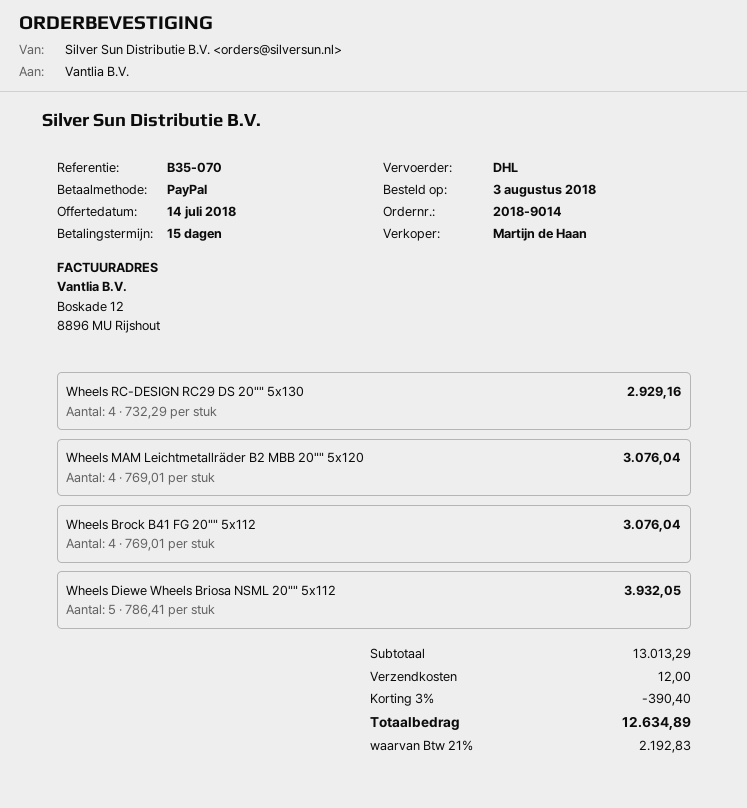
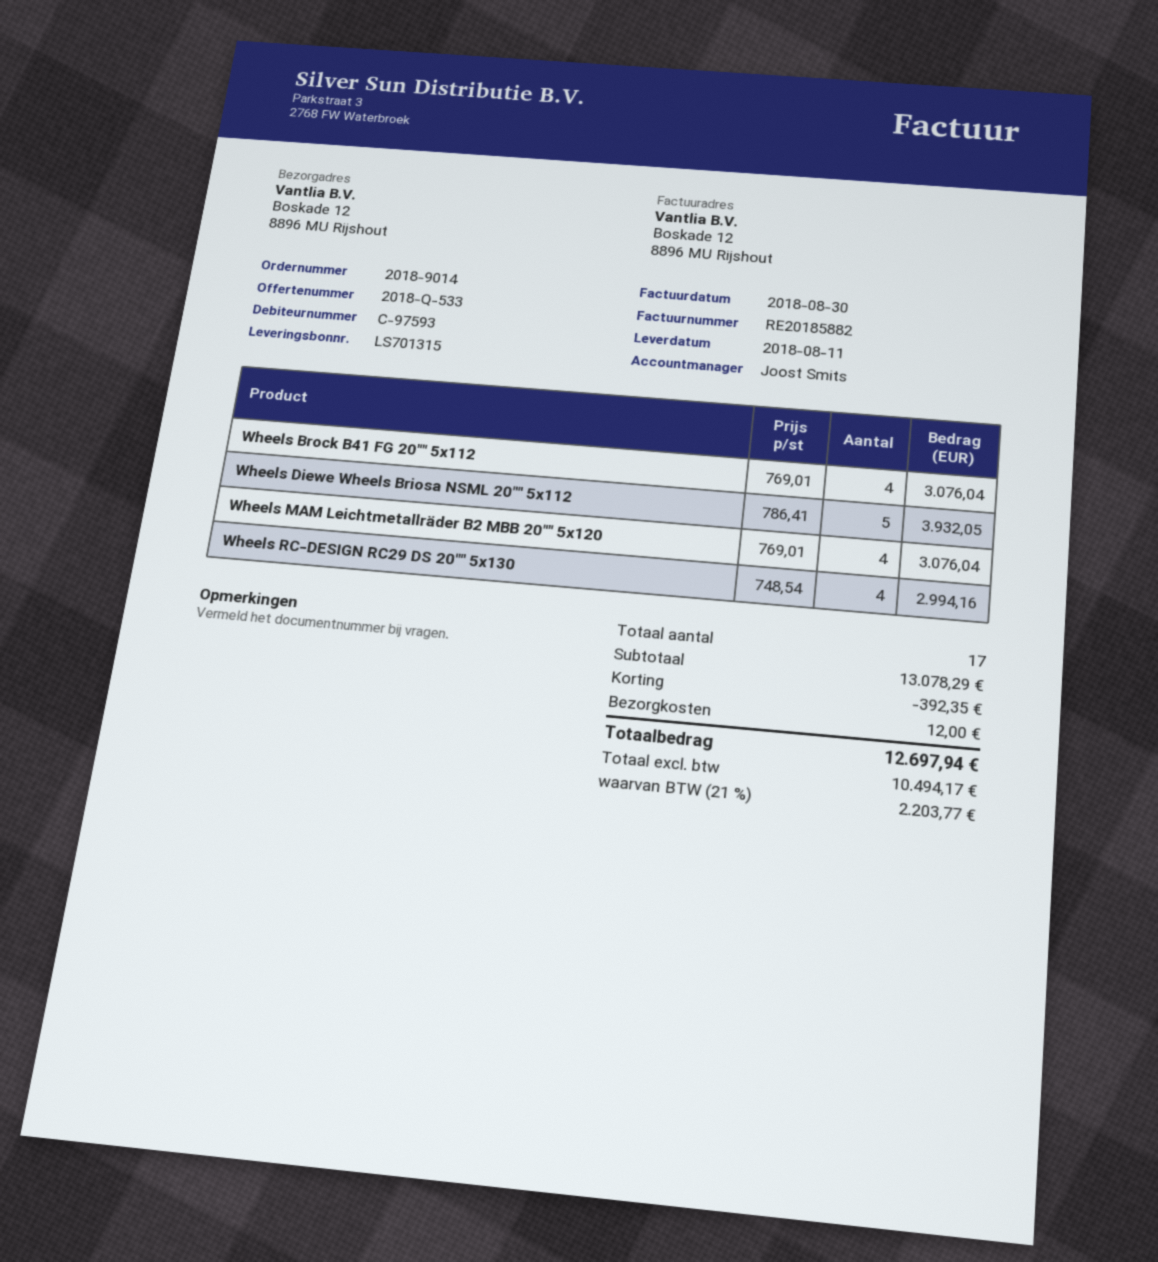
sales rep: Martijn de Haan -> Joost Smits
Wheels RC-DESIGN RC29 DS 20"" 5x130: 4 x 732.29 = 2929.16 -> 4 x 748.54 = 2994.16
subtotal: 13013.29 -> 13078.29
discount: 390.40 -> 392.35
tax: 21% = 2192.83 -> 21% = 2203.77
total: 12634.89 -> 12697.94

